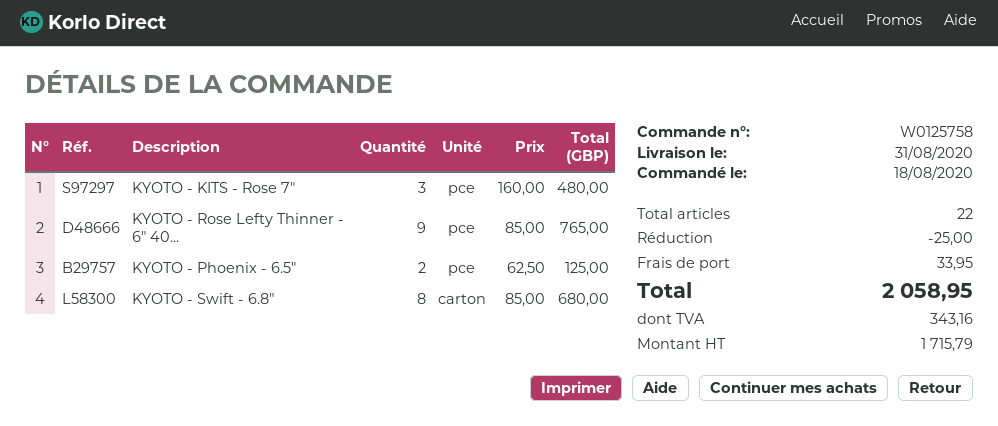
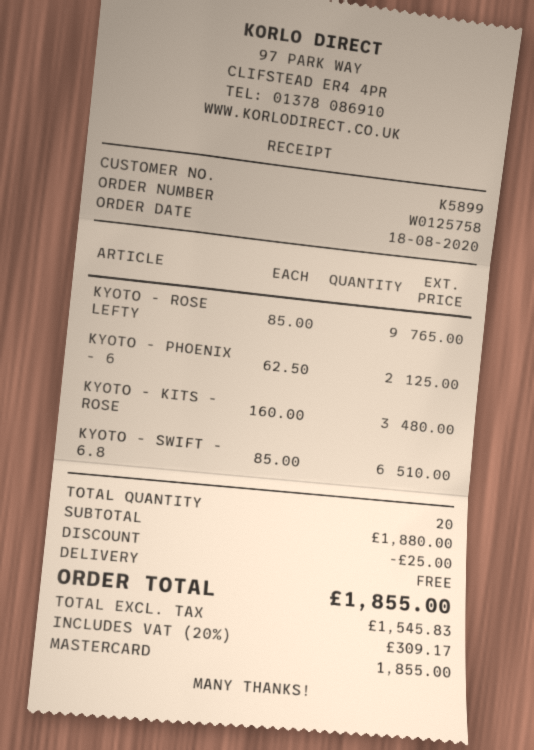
KYOTO - Swift - 6.8": 8 x 85.00 = 680.00 -> 6 x 85.00 = 510.00
total quantity: 22 -> 20
shipping: 33.95 -> 0.00
net: 1715.79 -> 1545.83
tax: 343.16 -> 309.17
total: 2058.95 -> 1855.00

